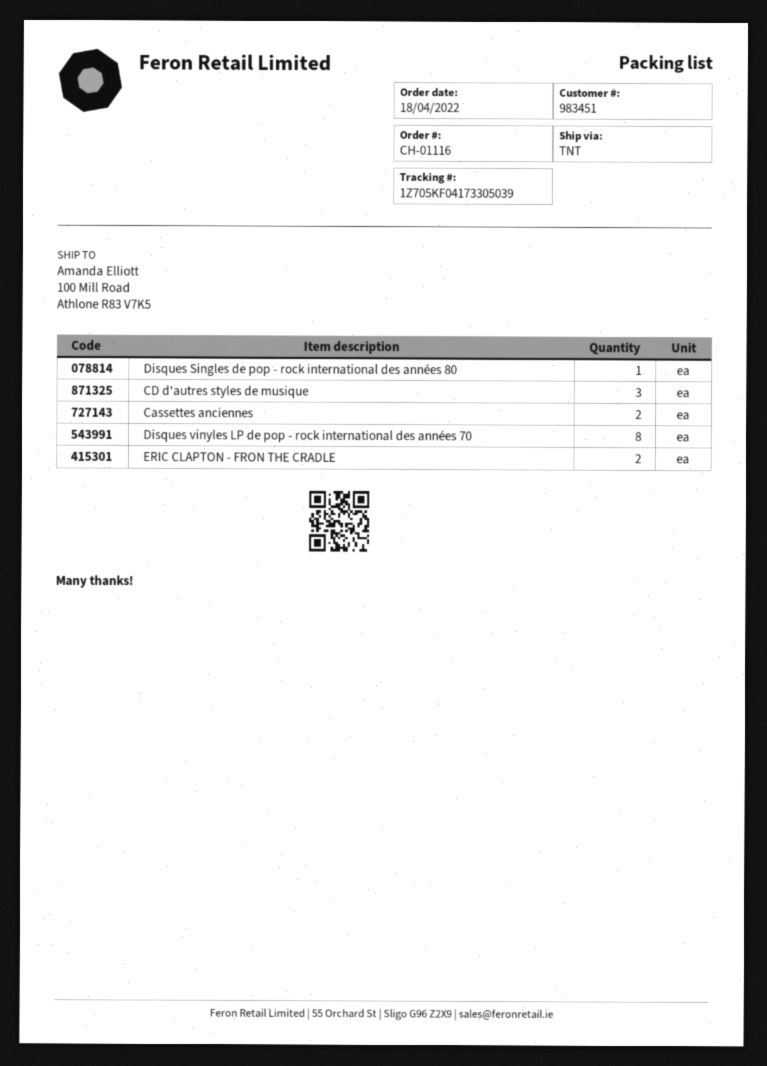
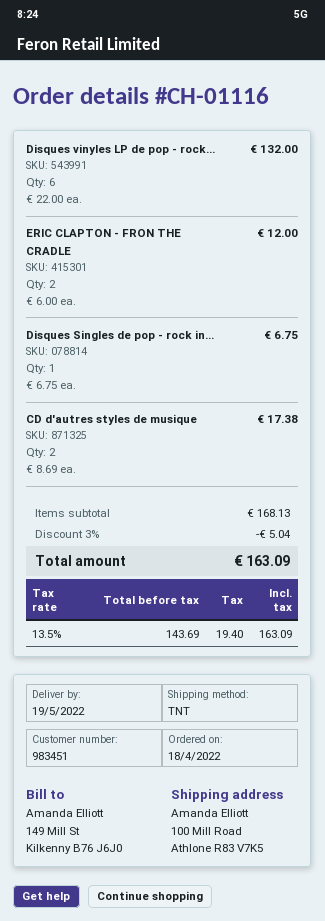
CD d'autres styles de musique: 3 -> 2
Cassettes anciennes: 2 -> none
Disques vinyles LP de pop - rock international des années 70: 8 -> 6

